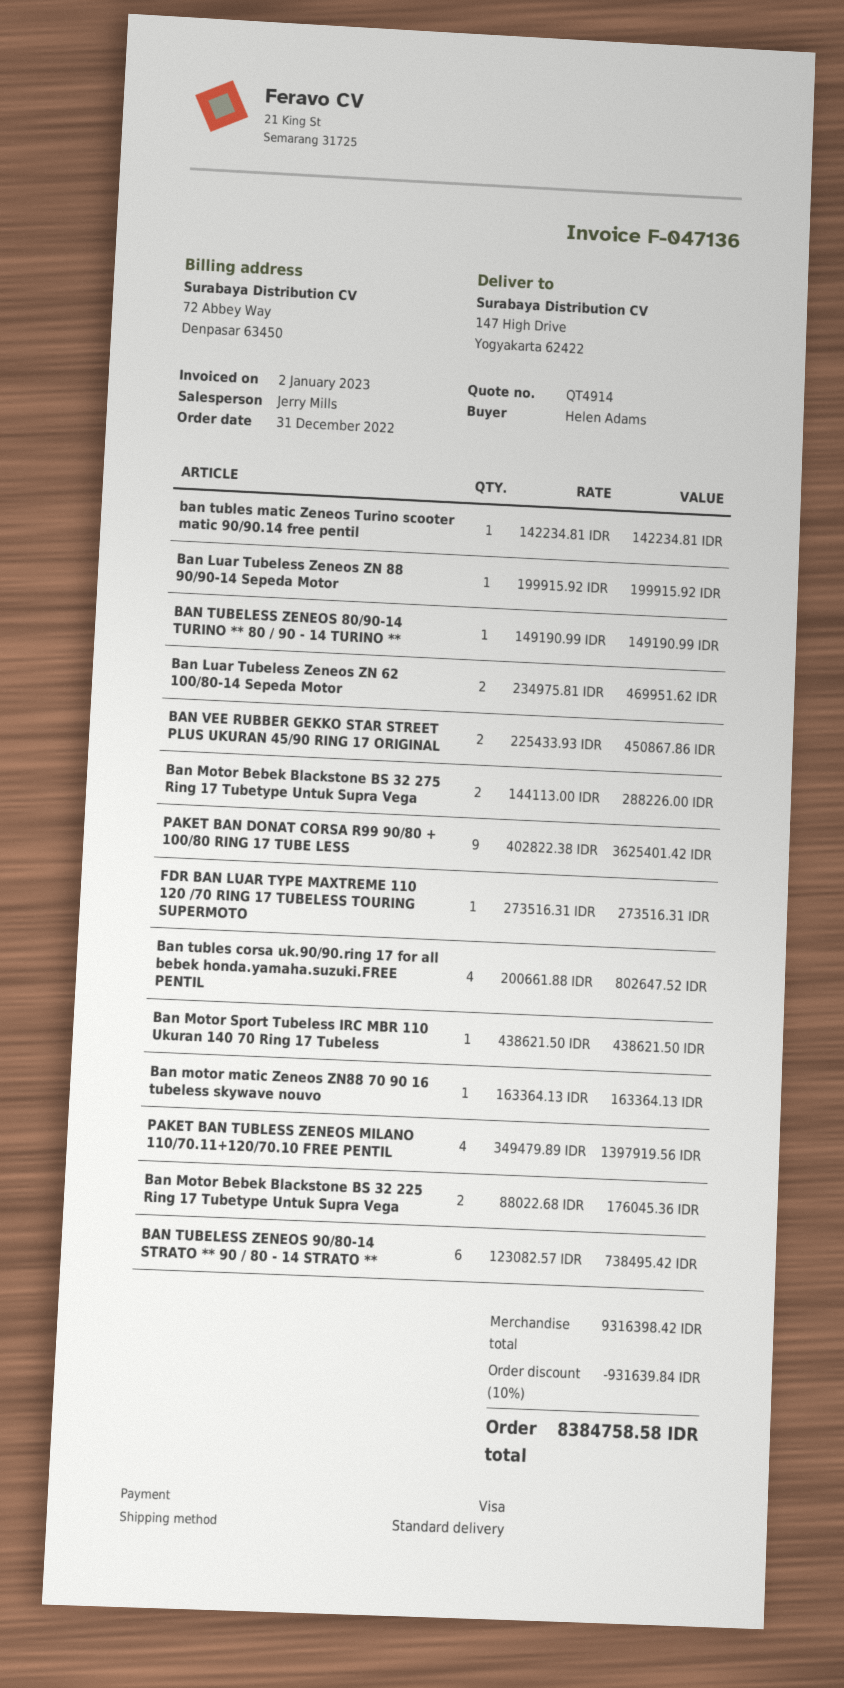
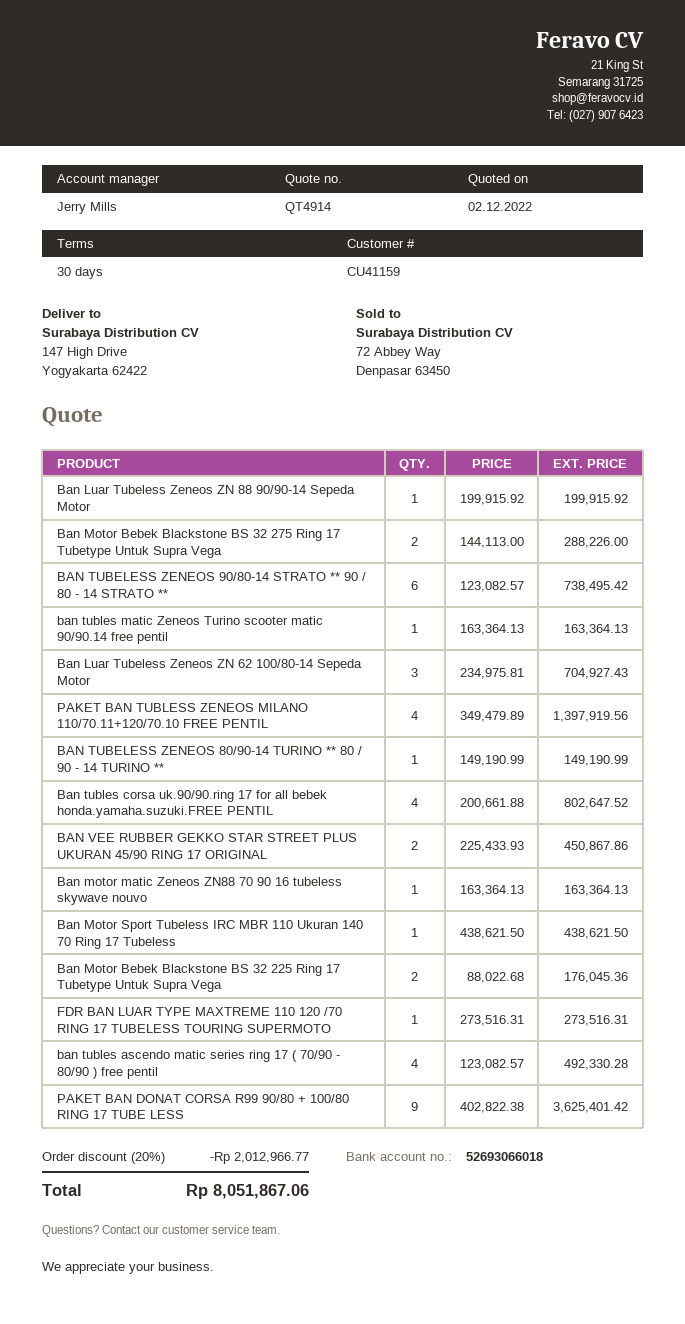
ban tubles matic Zeneos Turino scooter matic 90/90.14 free pentil: 1 x 142234.81 = 142234.81 -> 1 x 163364.13 = 163364.13
Ban Luar Tubeless Zeneos ZN 62 100/80-14 Sepeda Motor: 2 x 234975.81 = 469951.62 -> 3 x 234975.81 = 704927.43
ban tubles ascendo matic series ring 17 ( 70/90 - 80/90 ) free pentil: none -> 4 x 123082.57 = 492330.28
discount: 10% = 931639.84 -> 20% = 2012966.77
total: 8384758.58 -> 8051867.06

